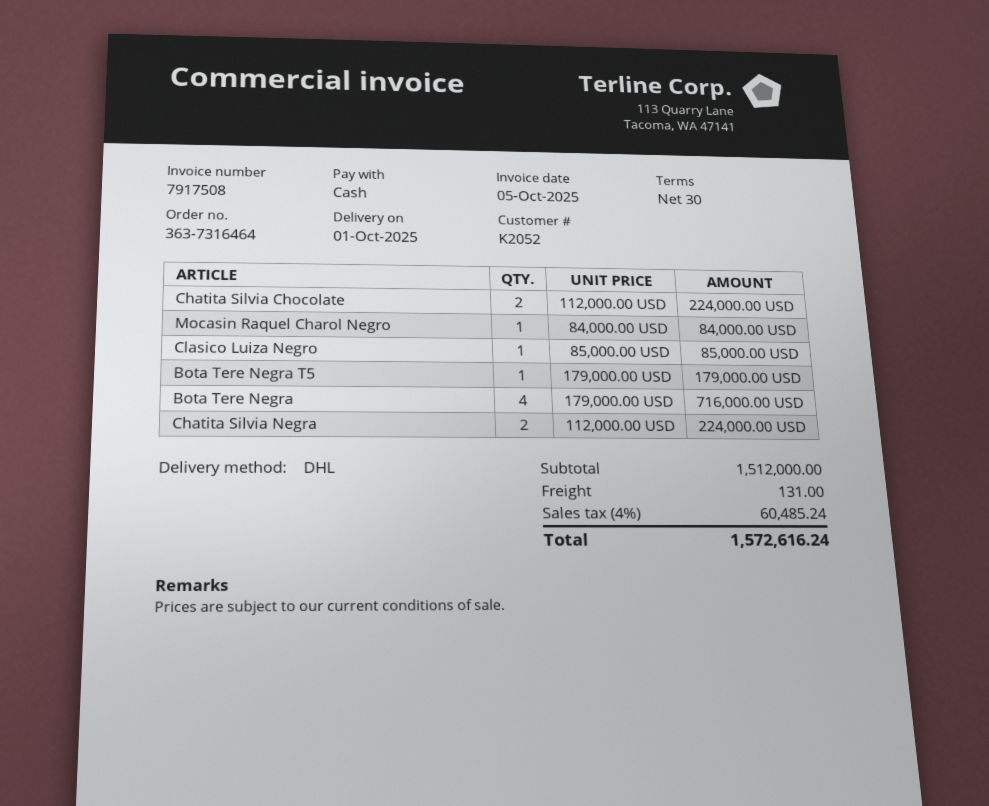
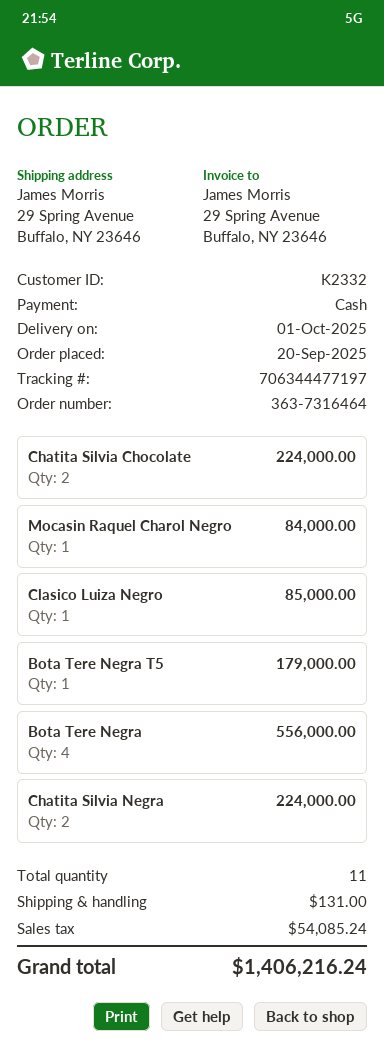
customer number: K2052 -> K2332
Bota Tere Negra: 4 for 716000.00 -> 4 for 556000.00
tax: 60485.24 -> 54085.24
total: 1572616.24 -> 1406216.24

